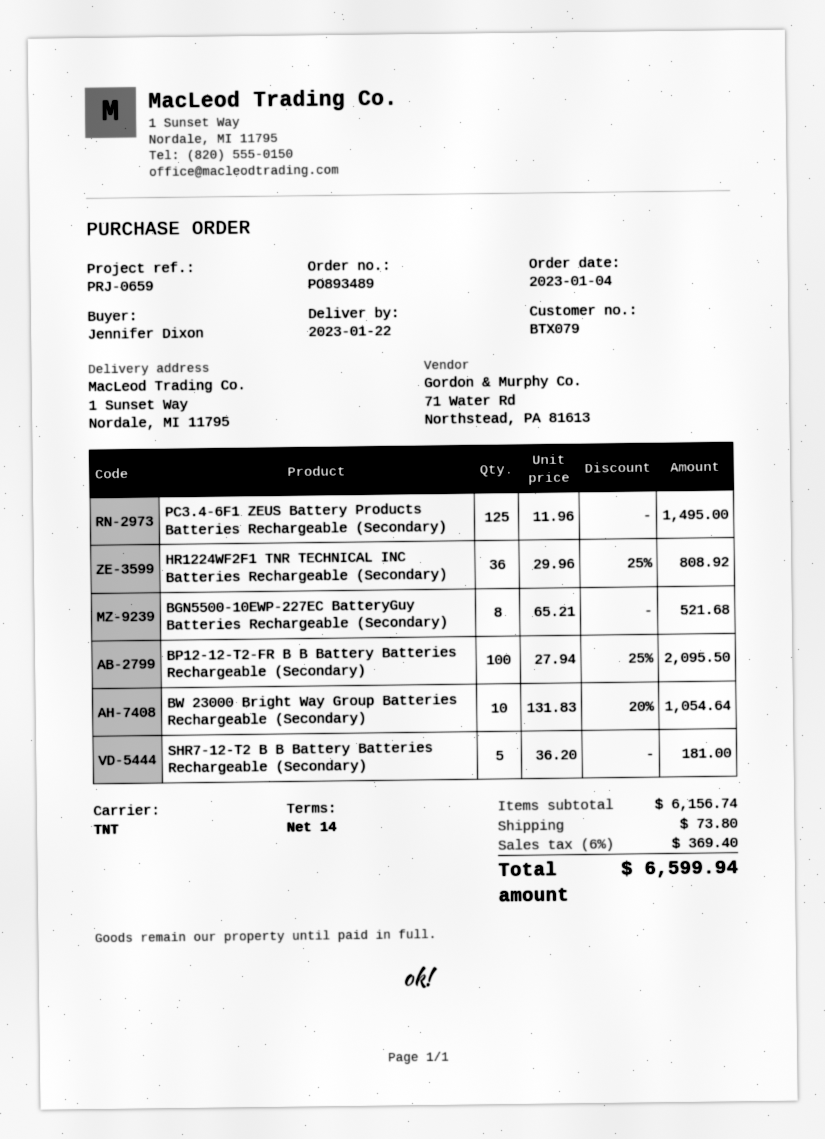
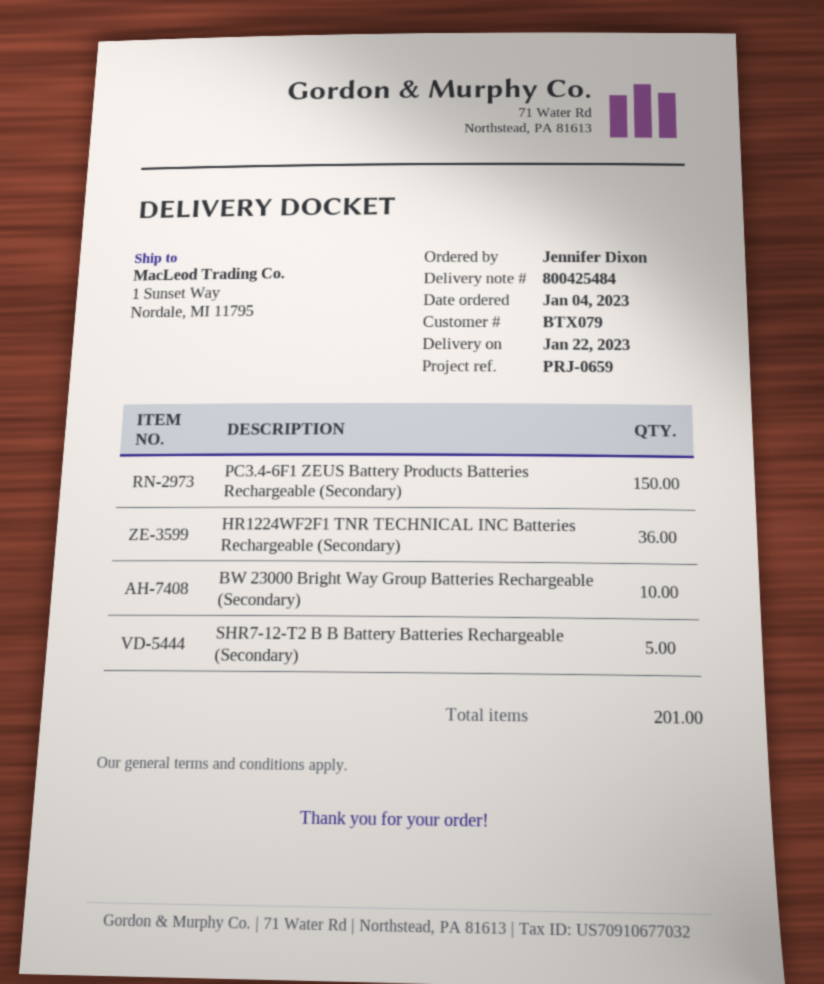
PC3.4-6F1 ZEUS Battery Products Batteries Rechargeable (Secondary): 125 -> 150
BGN5500-10EWP-227EC BatteryGuy Batteries Rechargeable (Secondary): 8 -> none
BP12-12-T2-FR B B Battery Batteries Rechargeable (Secondary): 100 -> none

